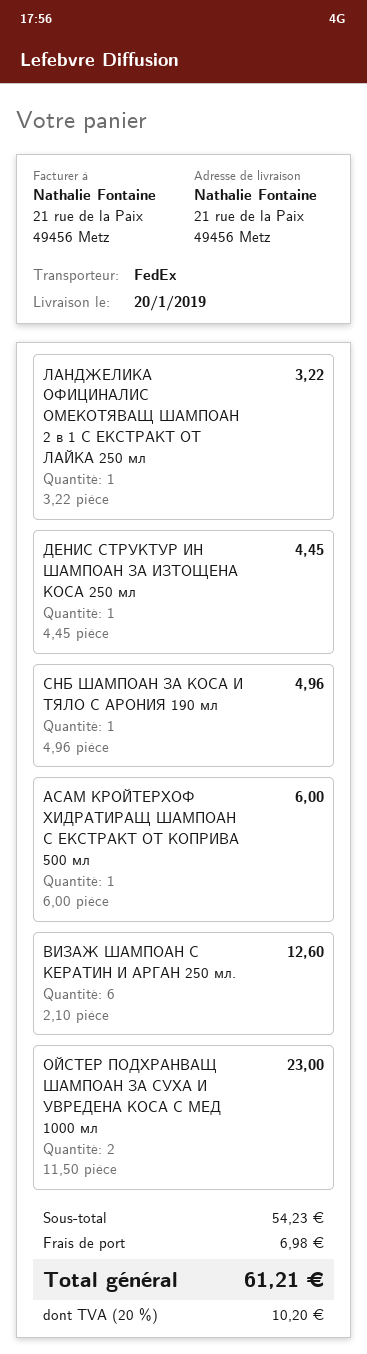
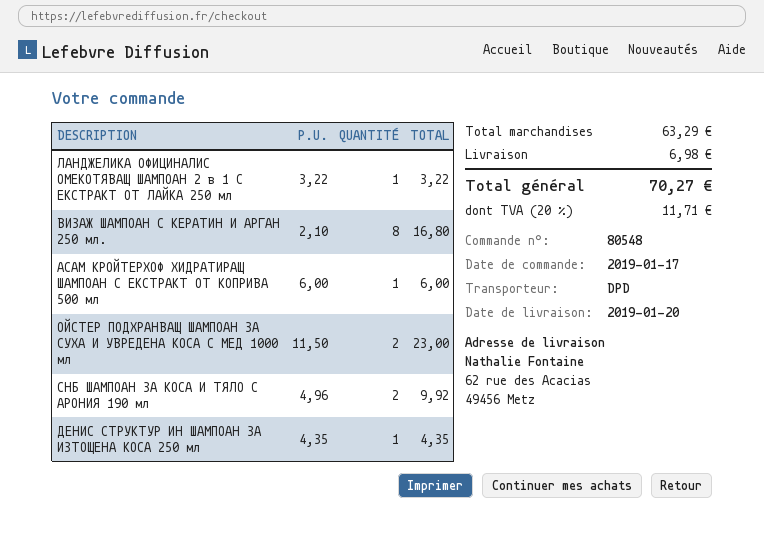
shipping method: FedEx -> DPD
ship to: 21 rue de la Paix, 49456 Metz -> 62 rue des Acacias, 49456 Metz
ДЕНИС СТРУКТУР ИН ШАМПОАН ЗА ИЗТОЩЕНА КОСА 250 мл: 1 x 4.45 = 4.45 -> 1 x 4.35 = 4.35
СНБ ШАМПОАН ЗА КОСА И ТЯЛО С АРОНИЯ 190 мл: 1 x 4.96 = 4.96 -> 2 x 4.96 = 9.92
ВИЗАЖ ШAМПОАН С КЕРАТИН И АРГАН 250 мл.: 6 x 2.10 = 12.60 -> 8 x 2.10 = 16.80
subtotal: 54.23 -> 63.29
tax: 20% = 10.20 -> 20% = 11.71
total: 61.21 -> 70.27

